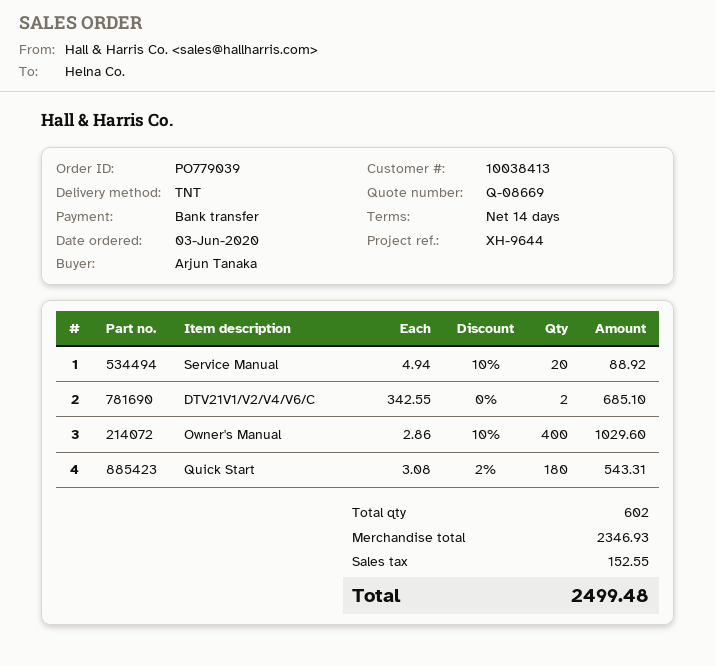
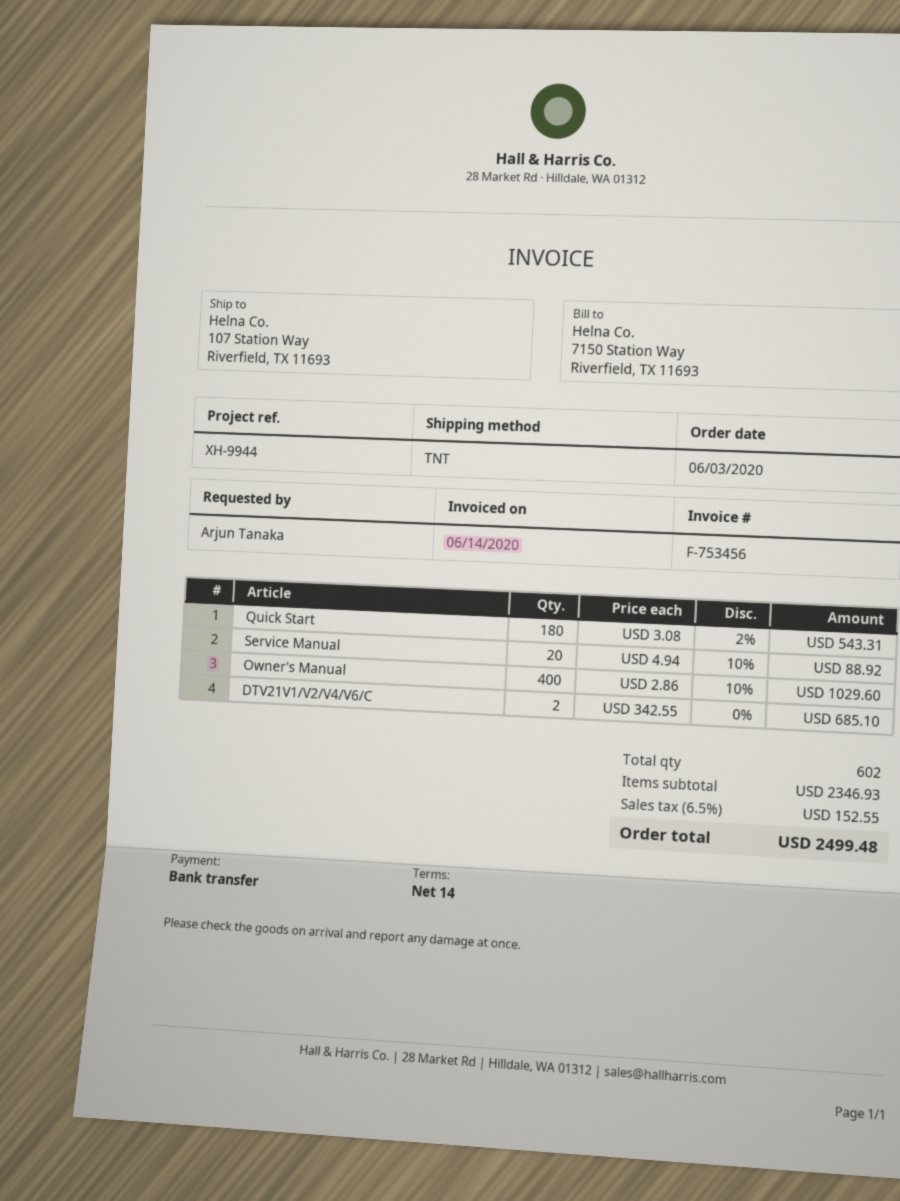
reference: XH-9644 -> XH-9944

